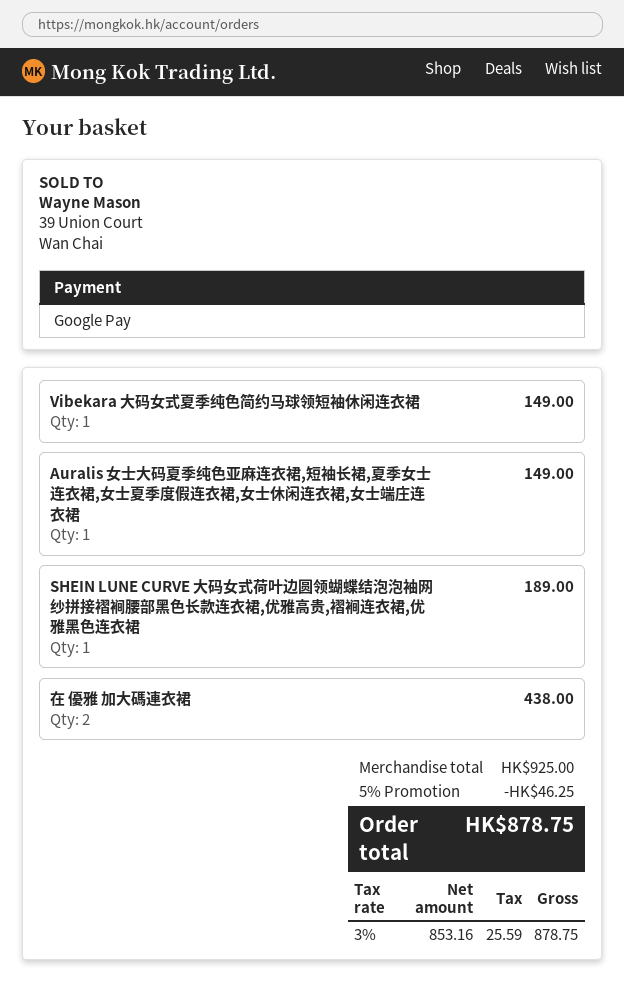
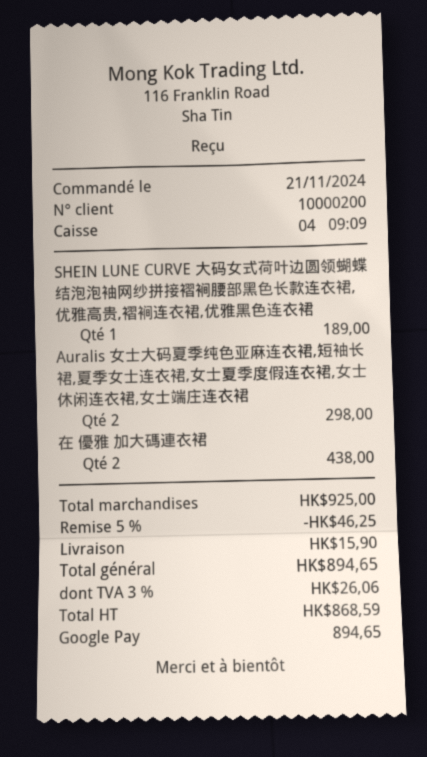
Vibekara 大码女式夏季纯色简约马球领短袖休闲连衣裙: 1 for 149.00 -> none
Auralis 女士大码夏季纯色亚麻连衣裙,短袖长裙,夏季女士连衣裙,女士夏季度假连衣裙,女士休闲连衣裙,女士端庄连衣裙: 1 for 149.00 -> 2 for 298.00
shipping: none -> 15.90
net: 853.16 -> 868.59
tax: 3% = 25.59 -> 3% = 26.06
total: 878.75 -> 894.65

